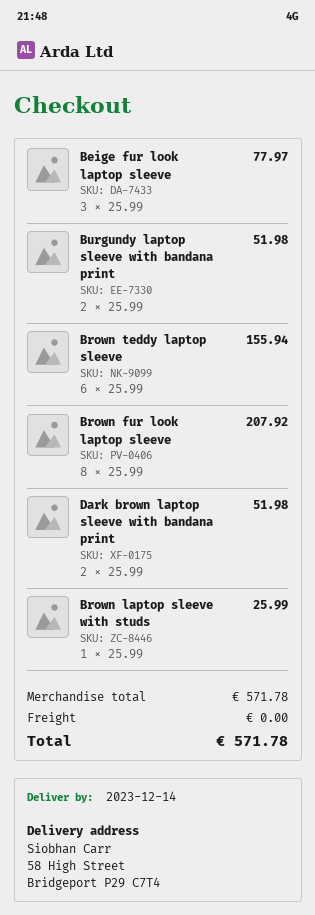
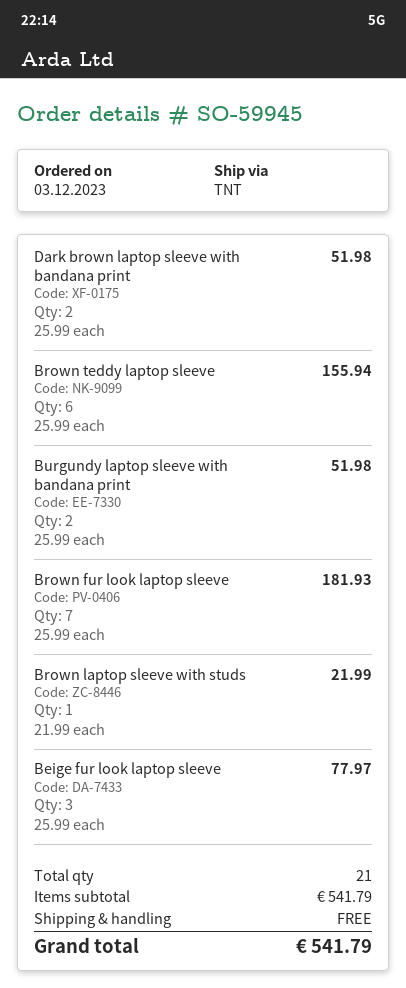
Brown fur look laptop sleeve: 8 x 25.99 = 207.92 -> 7 x 25.99 = 181.93
Brown laptop sleeve with studs: 1 x 25.99 = 25.99 -> 1 x 21.99 = 21.99
subtotal: 571.78 -> 541.79
total: 571.78 -> 541.79

